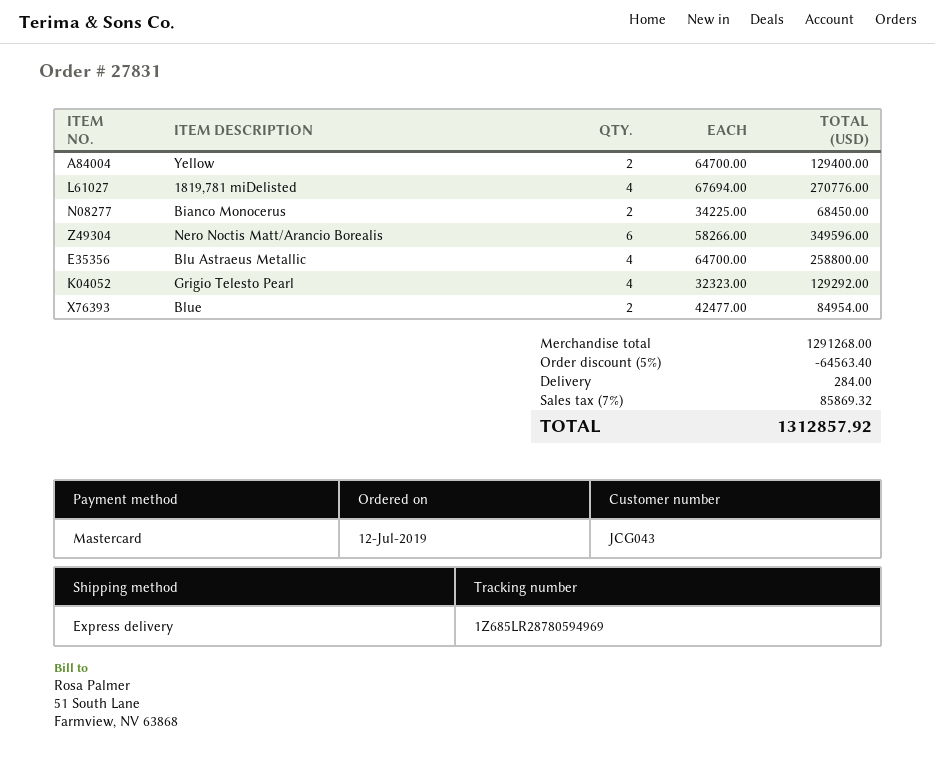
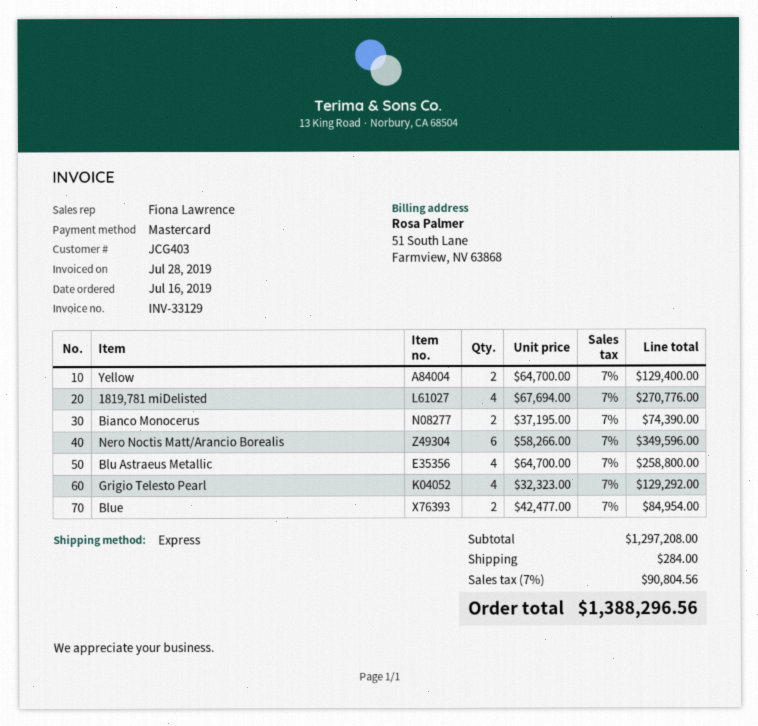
order date: 2019-07-12 -> 2019-07-16
customer number: JCG043 -> JCG403
Bianco Monocerus: 2 x 34225.00 = 68450.00 -> 2 x 37195.00 = 74390.00
subtotal: 1291268.00 -> 1297208.00
discount: 5% = 64563.40 -> none
tax: 7% = 85869.32 -> 7% = 90804.56
total: 1312857.92 -> 1388296.56

